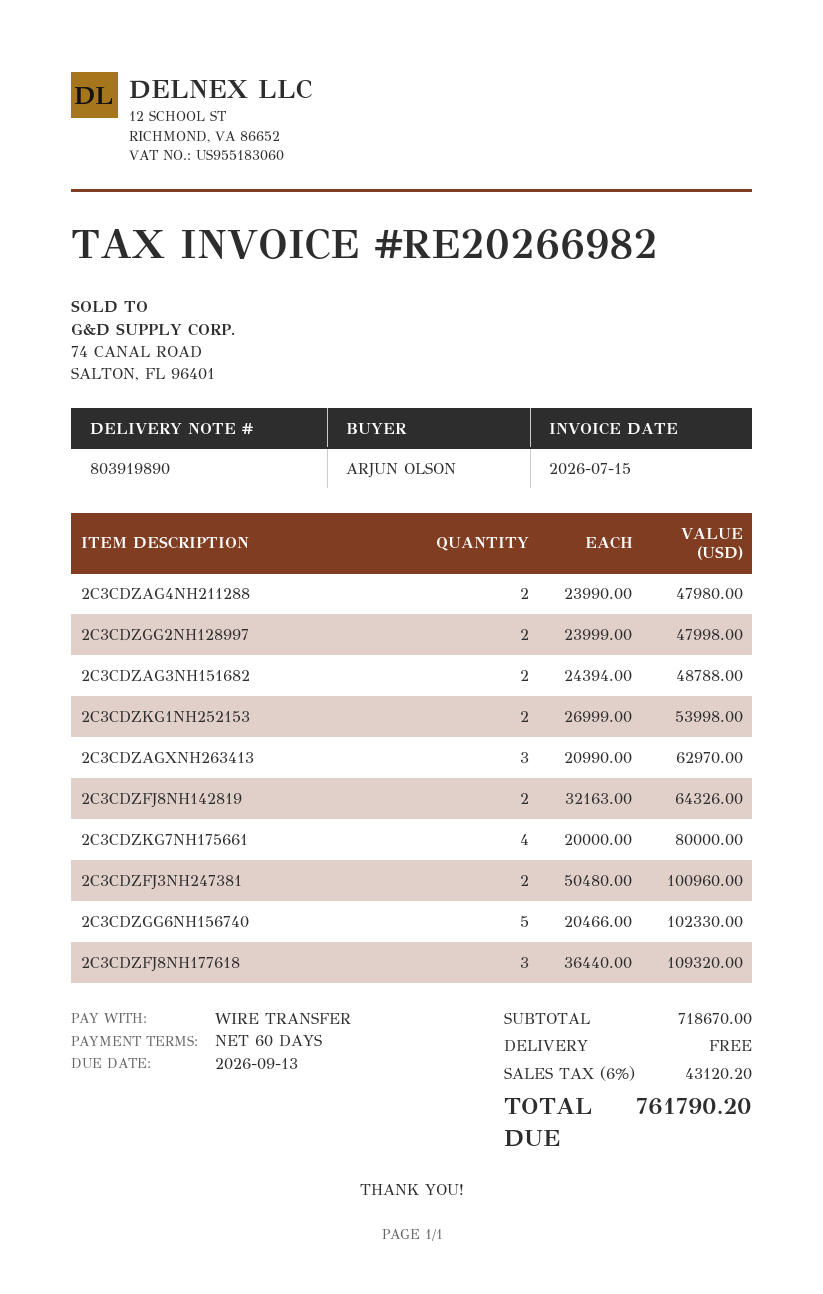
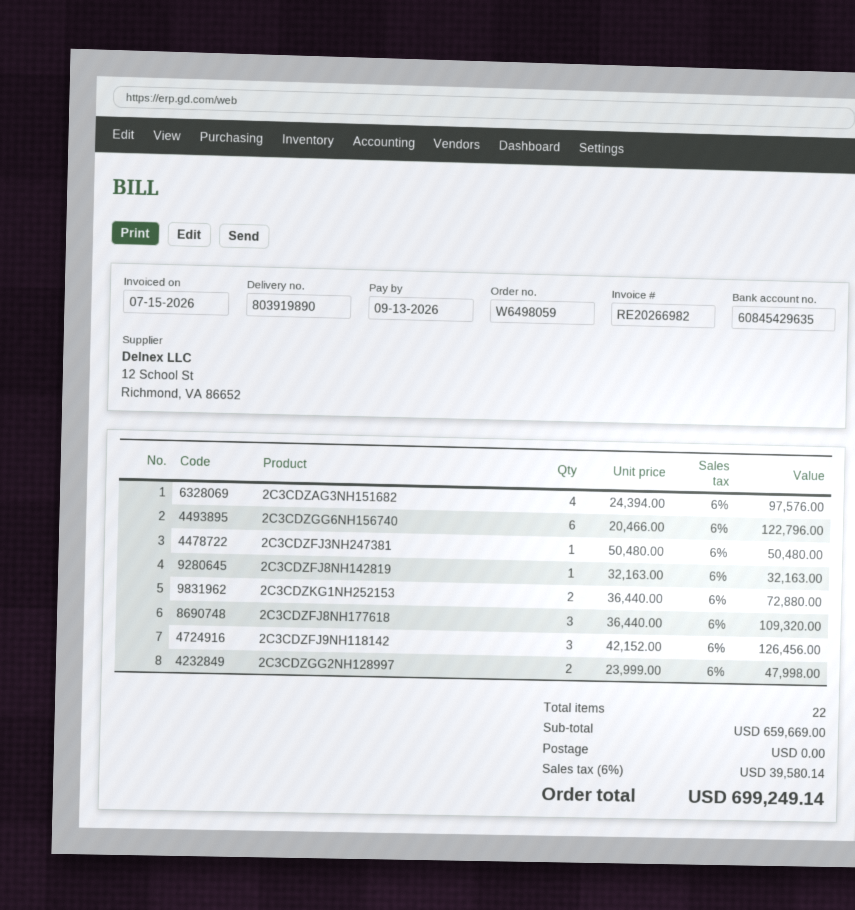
2C3CDZAG4NH211288: 2 x 23990.00 = 47980.00 -> none
2C3CDZAG3NH151682: 2 x 24394.00 = 48788.00 -> 4 x 24394.00 = 97576.00
2C3CDZKG1NH252153: 2 x 26999.00 = 53998.00 -> 2 x 36440.00 = 72880.00
2C3CDZAGXNH263413: 3 x 20990.00 = 62970.00 -> none
2C3CDZFJ8NH142819: 2 x 32163.00 = 64326.00 -> 1 x 32163.00 = 32163.00
2C3CDZKG7NH175661: 4 x 20000.00 = 80000.00 -> none
2C3CDZFJ3NH247381: 2 x 50480.00 = 100960.00 -> 1 x 50480.00 = 50480.00
2C3CDZGG6NH156740: 5 x 20466.00 = 102330.00 -> 6 x 20466.00 = 122796.00
2C3CDZFJ9NH118142: none -> 3 x 42152.00 = 126456.00
subtotal: 718670.00 -> 659669.00
tax: 6% = 43120.20 -> 6% = 39580.14
total: 761790.20 -> 699249.14

